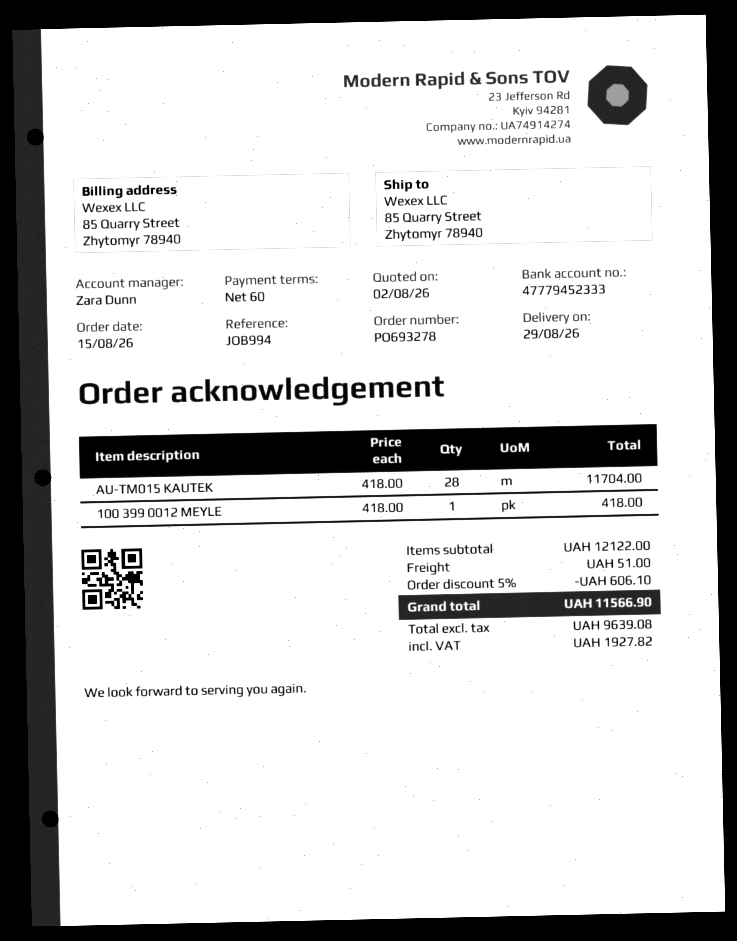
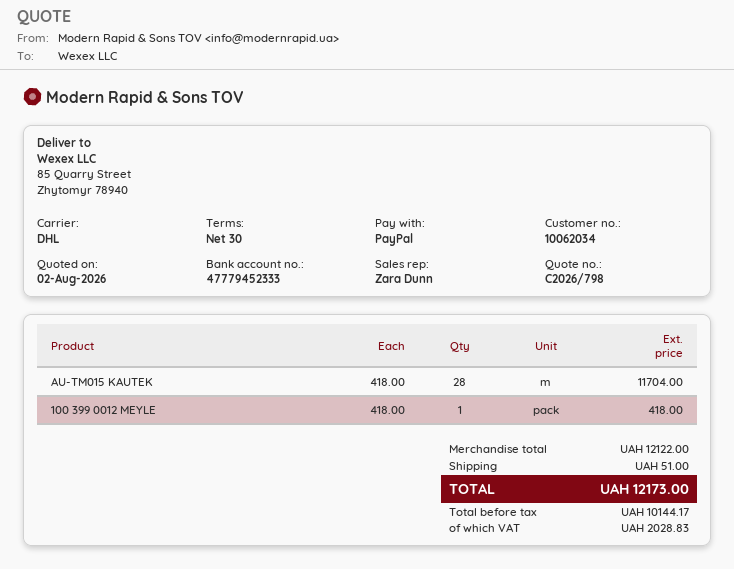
payment terms: 60 days -> 30 days
discount: 5% = 606.10 -> none
net: 9639.08 -> 10144.17
tax: 1927.82 -> 2028.83
total: 11566.90 -> 12173.00

